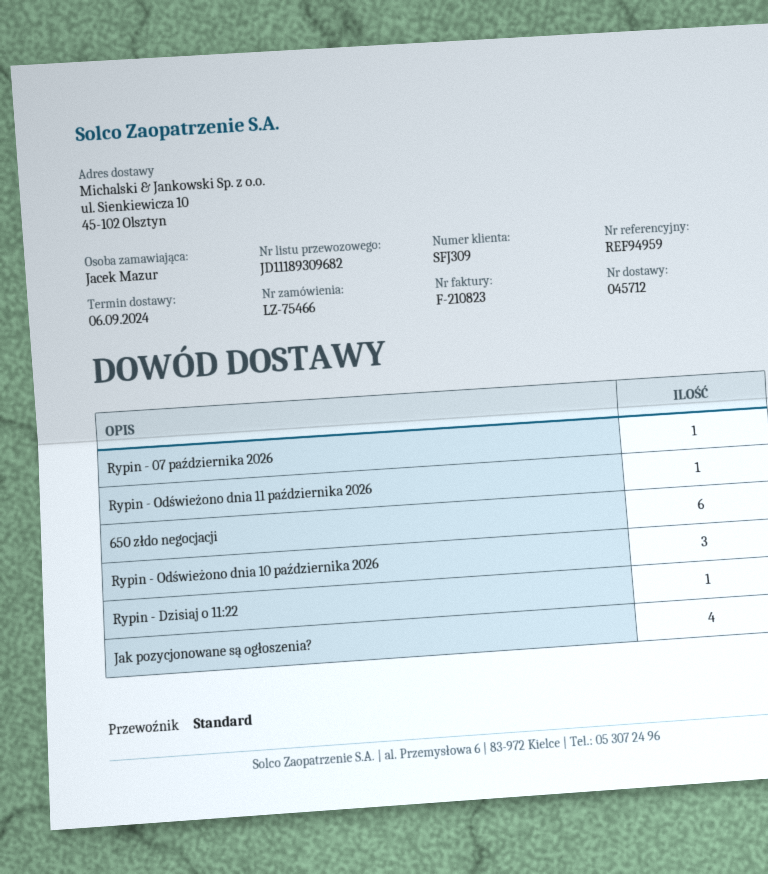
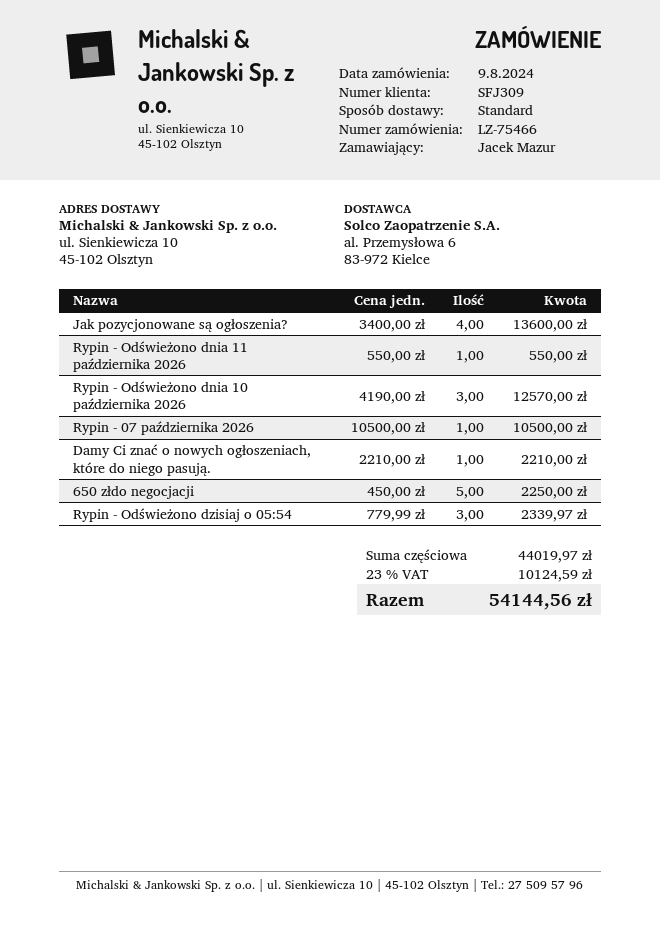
650 złdo negocjacji: 6 -> 5
Rypin - Dzisiaj o 11:22: 1 -> none
Damy Ci znać o nowych ogłoszeniach, które do niego pasują.: none -> 1
Rypin - Odświeżono dzisiaj o 05:54: none -> 3

